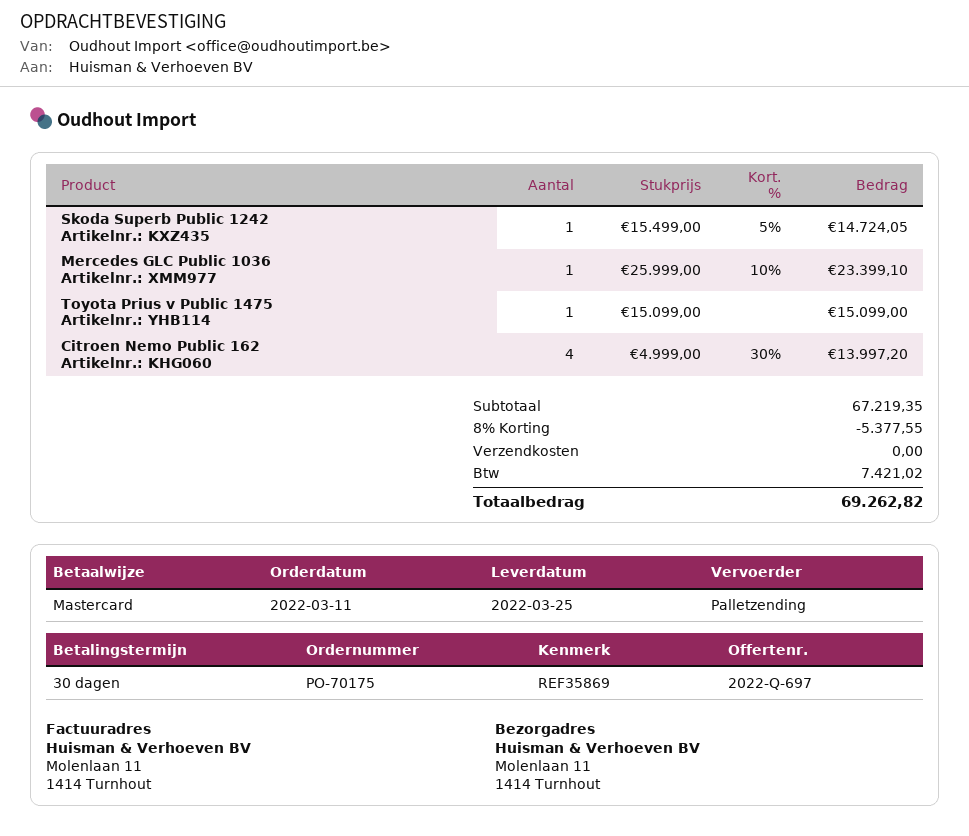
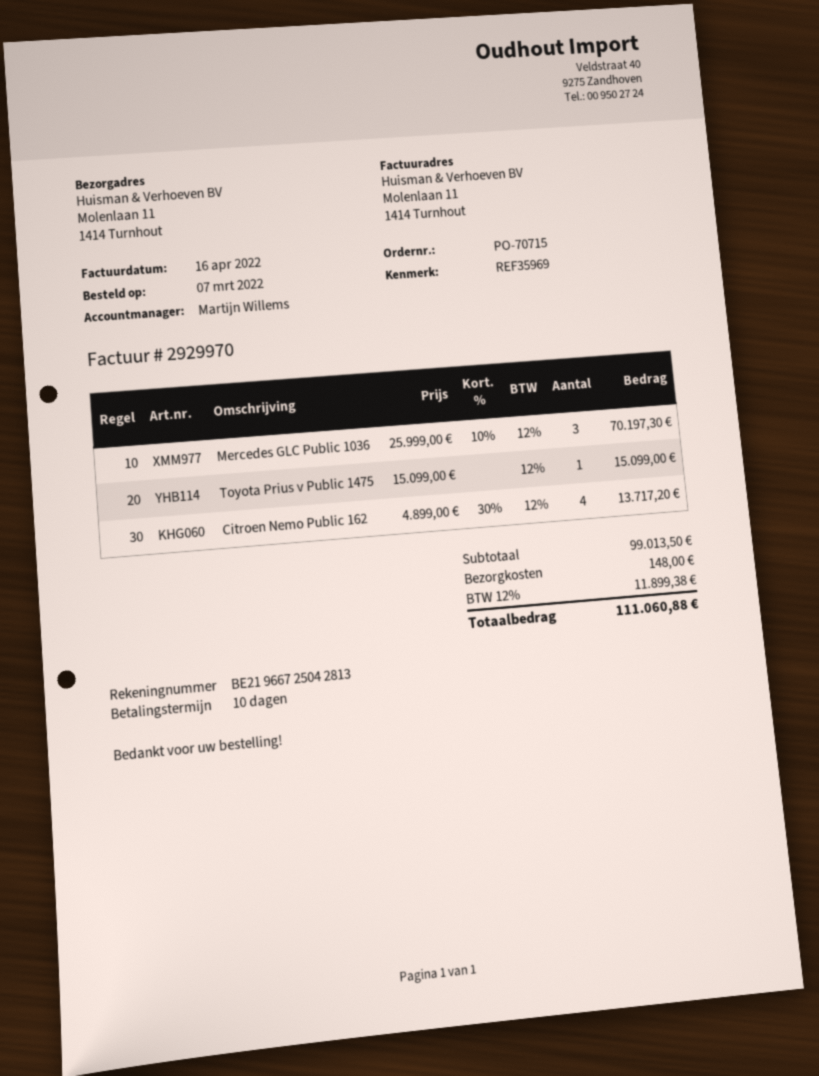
order number: PO-70175 -> PO-70715
order date: 2022-03-11 -> 2022-03-07
payment terms: 30 days -> 10 days
reference: REF35869 -> REF35969
Skoda Superb Public 1242: 1 x 15499.00 - 5% = 14724.05 -> none
Mercedes GLC Public 1036: 1 x 25999.00 - 10% = 23399.10 -> 3 x 25999.00 - 10% = 70197.30
Citroen Nemo Public 162: 4 x 4999.00 - 30% = 13997.20 -> 4 x 4899.00 - 30% = 13717.20
subtotal: 67219.35 -> 99013.50
discount: 8% = 5377.55 -> none
shipping: 0.00 -> 148.00
tax: 7421.02 -> 11899.38
total: 69262.82 -> 111060.88

